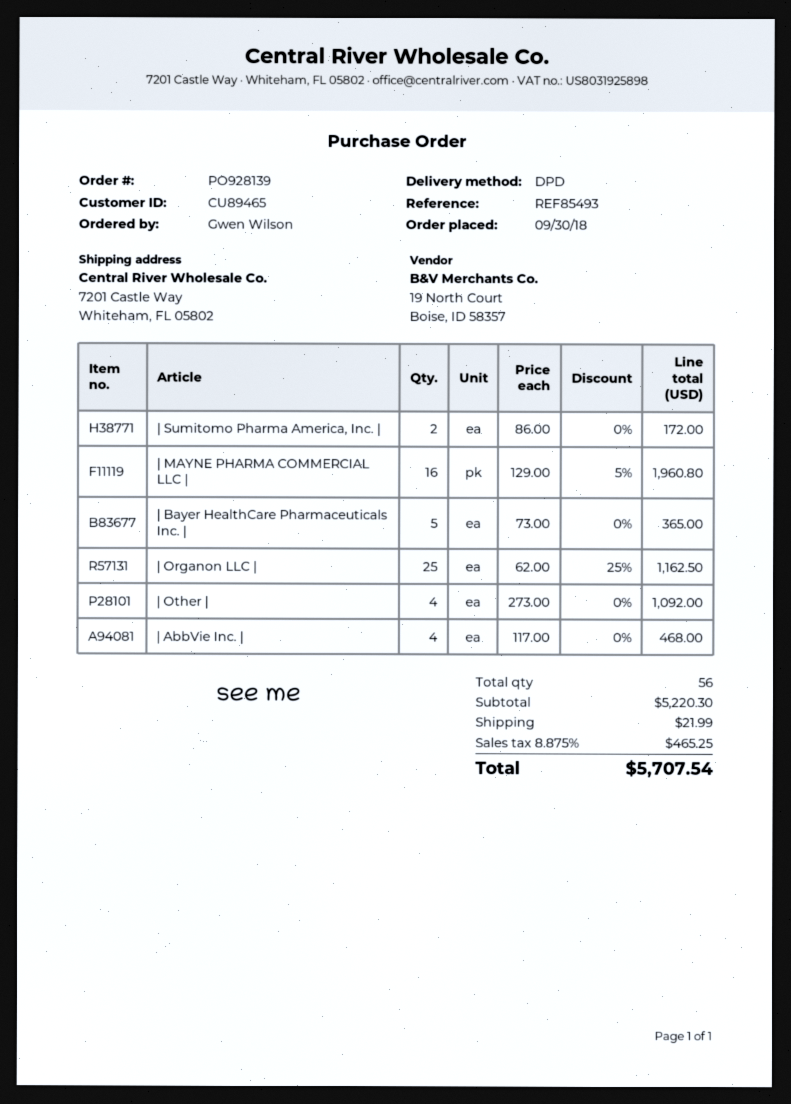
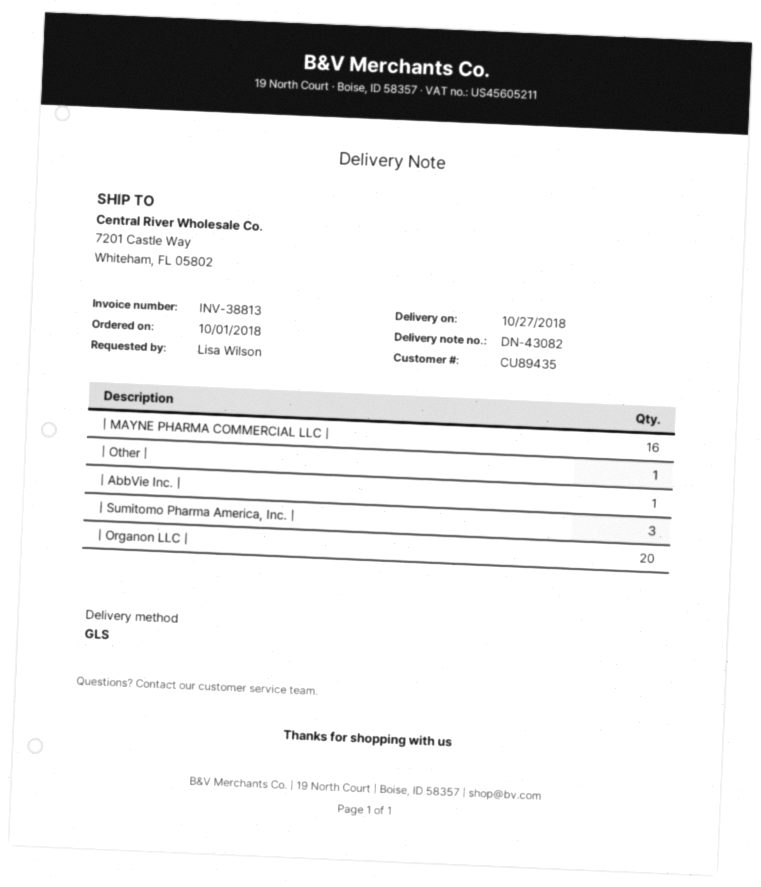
order date: 2018-09-30 -> 2018-10-01
customer number: CU89465 -> CU89435
ordered by: Gwen Wilson -> Lisa Wilson
shipping method: DPD -> GLS
| Sumitomo Pharma America, Inc. |: 2 -> 3
| Bayer HealthCare Pharmaceuticals Inc. |: 5 -> none
| Organon LLC |: 25 -> 20
| Other |: 4 -> 1
| AbbVie Inc. |: 4 -> 1

